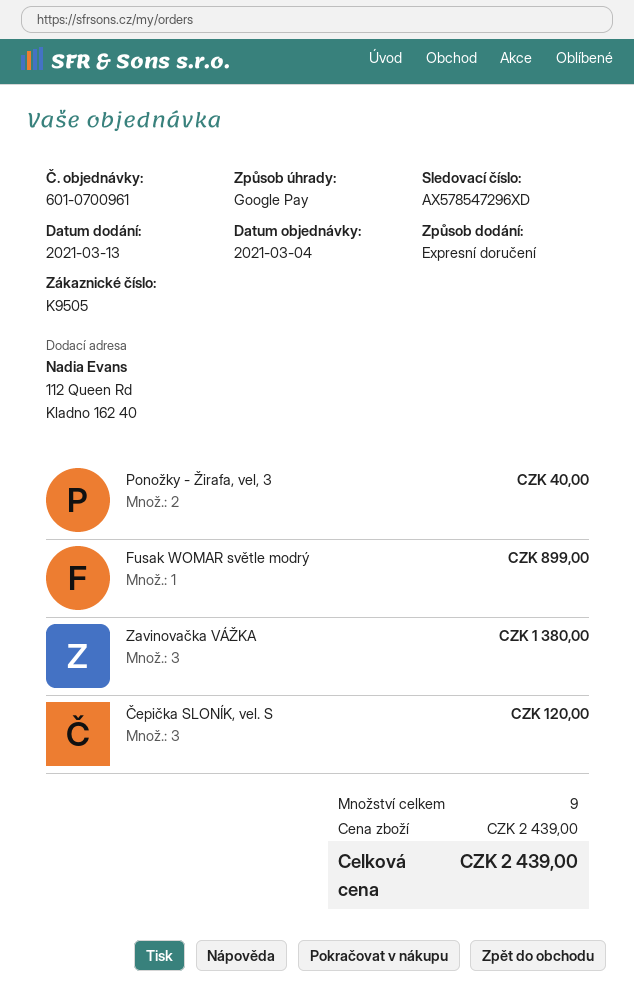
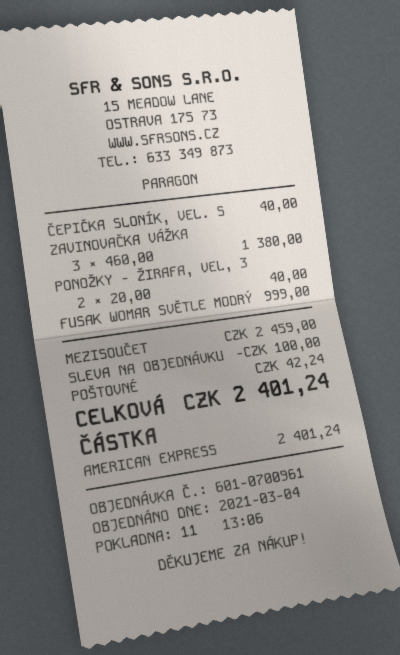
payment method: Google Pay -> American Express
Fusak WOMAR světle modrý: 1 for 899.00 -> 1 for 999.00
Čepička SLONÍK, vel. S: 3 for 120.00 -> 1 for 40.00
subtotal: 2439.00 -> 2459.00
discount: none -> 100.00
shipping: none -> 42.24
total: 2439.00 -> 2401.24

